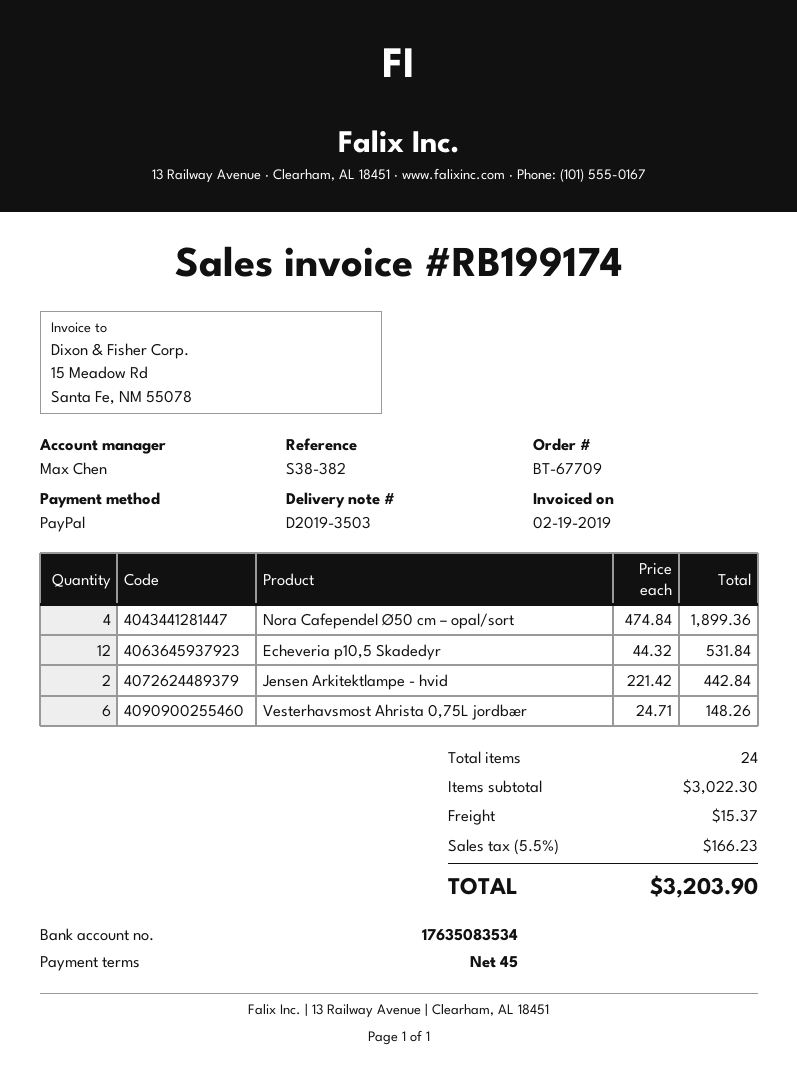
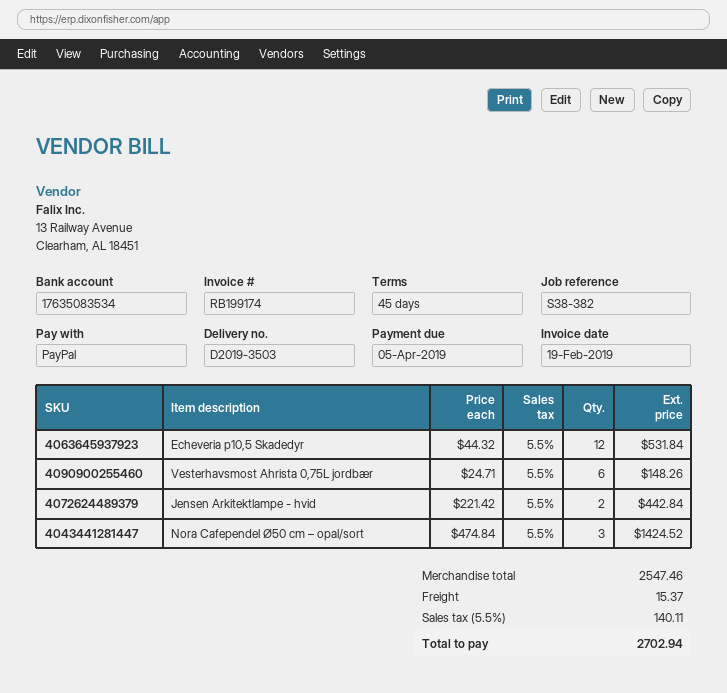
Nora Cafependel Ø50 cm – opal/sort: 4 x 474.84 = 1899.36 -> 3 x 474.84 = 1424.52
subtotal: 3022.30 -> 2547.46
tax: 5.5% = 166.23 -> 5.5% = 140.11
total: 3203.90 -> 2702.94

